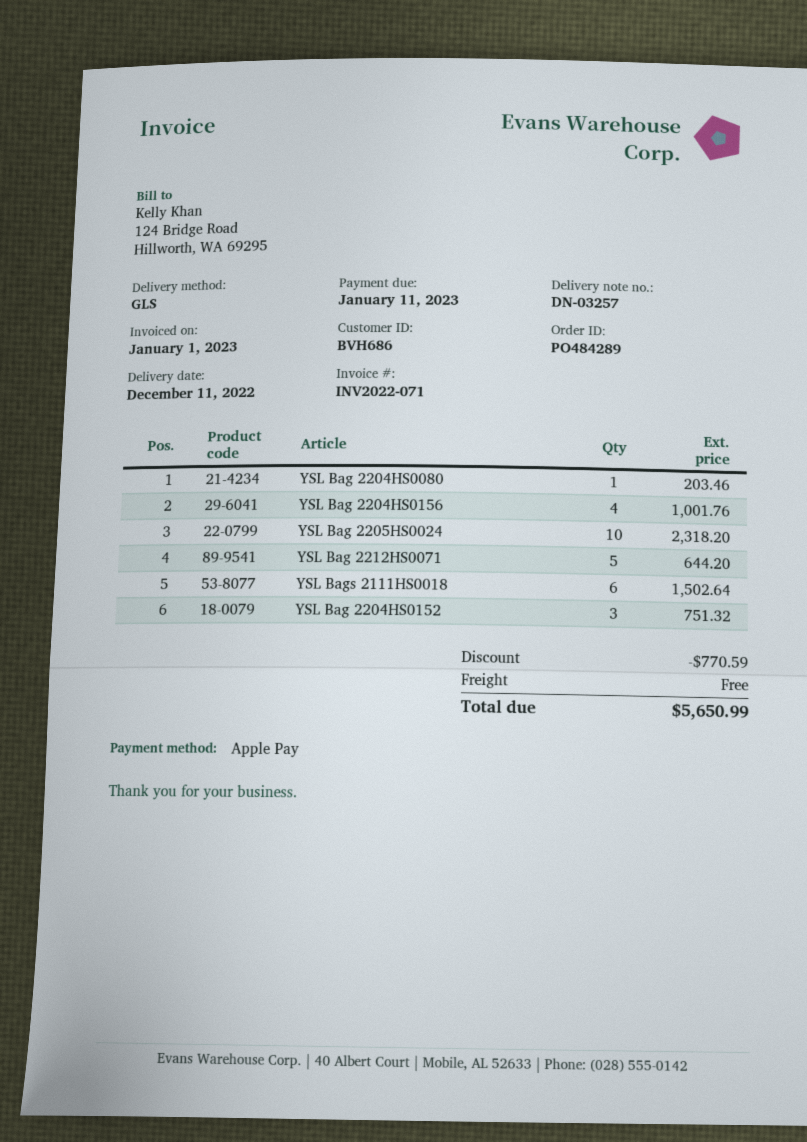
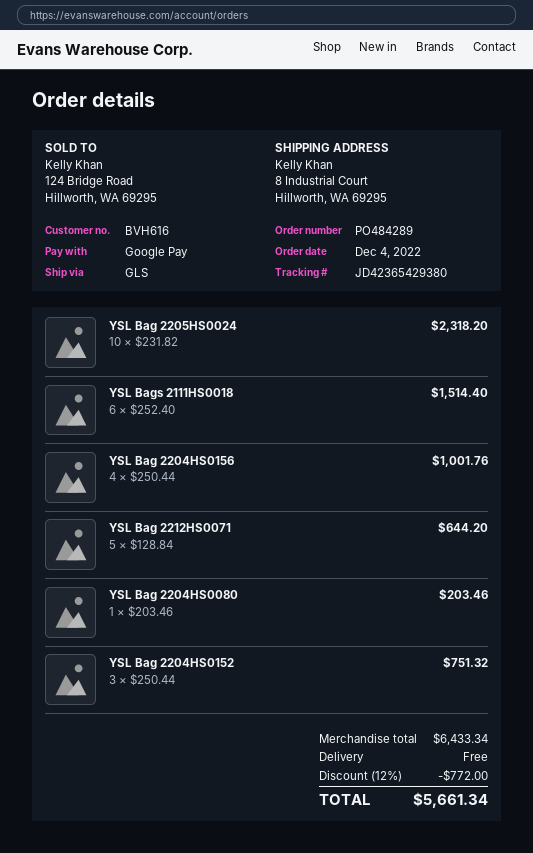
customer number: BVH686 -> BVH616
payment method: Apple Pay -> Google Pay
YSL Bags 2111HS0018: 6 for 1502.64 -> 6 for 1514.40
discount: 770.59 -> 772.00
total: 5650.99 -> 5661.34

